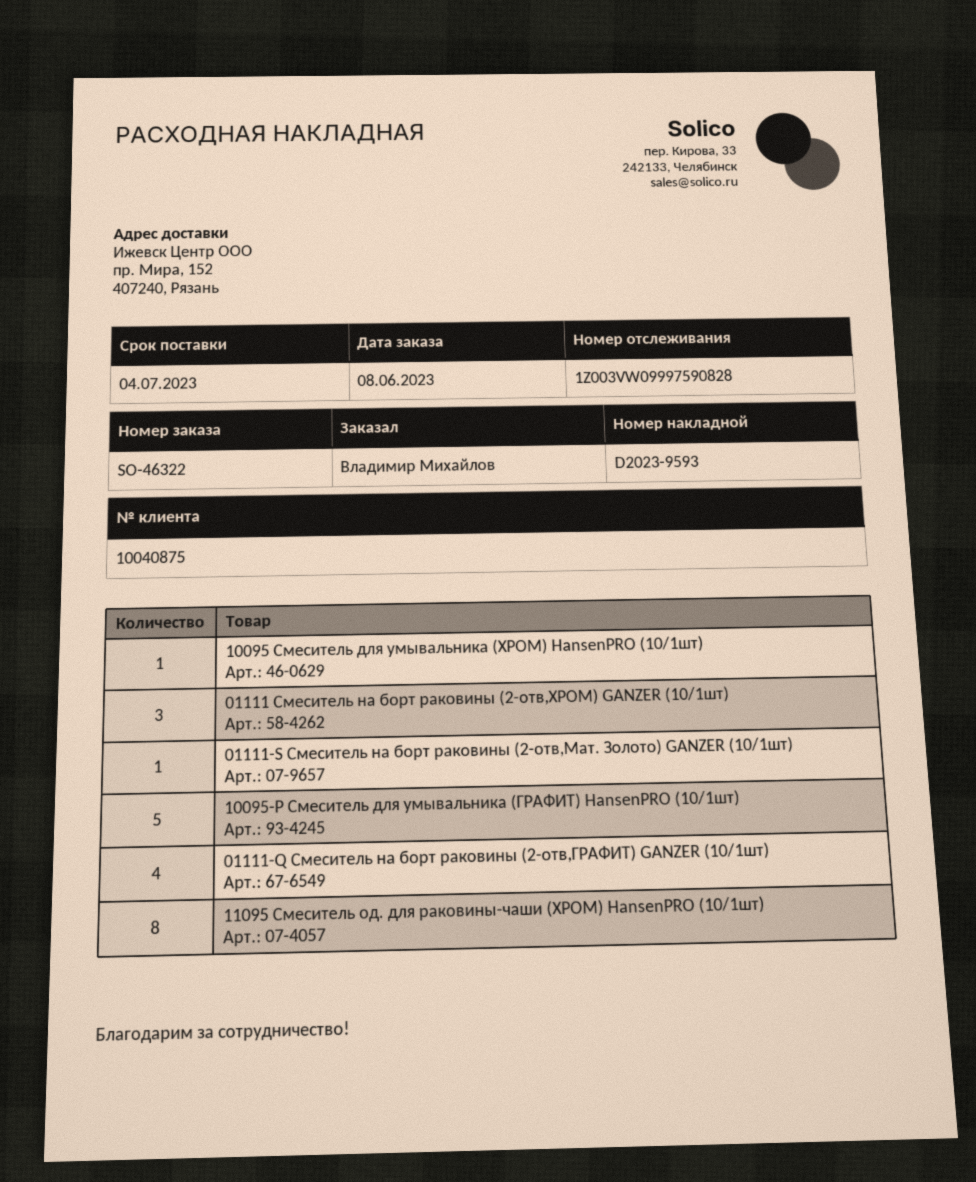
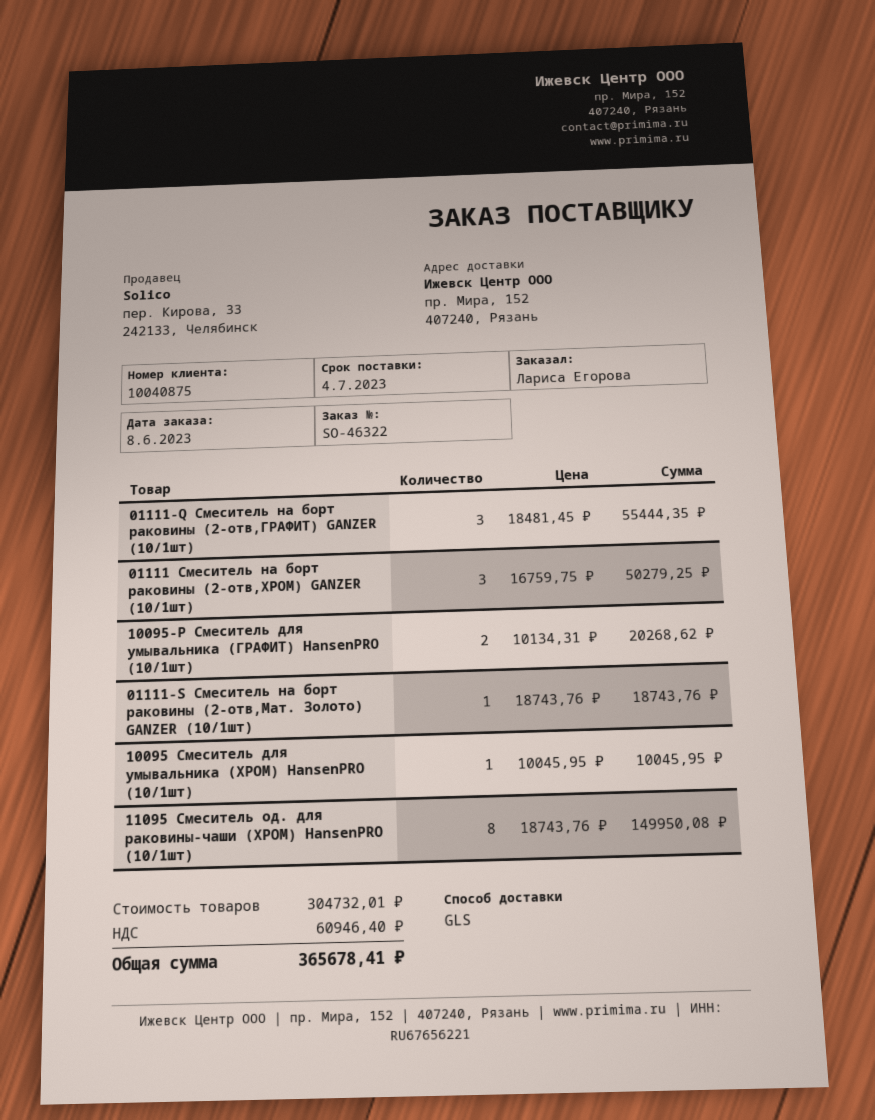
ordered by: Владимир Михайлов -> Лариса Егорова
10095-P Смеситель для умывальника (ГРАФИТ) HansenPRO (10/1шт): 5 -> 2
01111-Q Смеситель на борт раковины (2-отв,ГРАФИТ) GANZER (10/1шт): 4 -> 3

